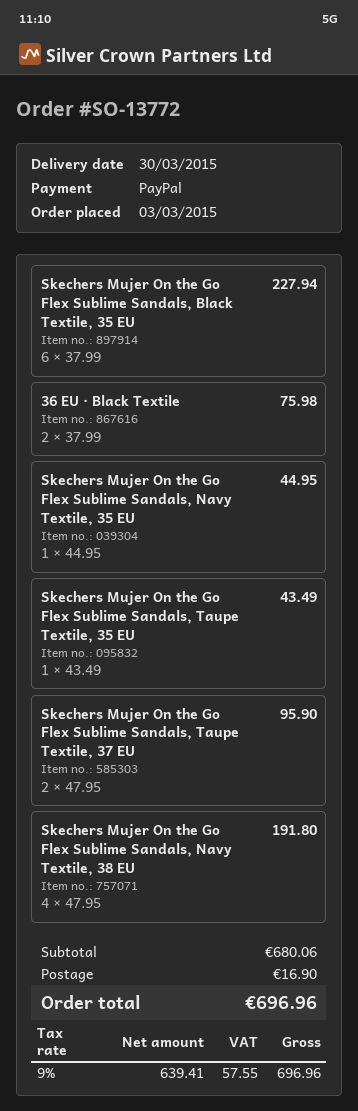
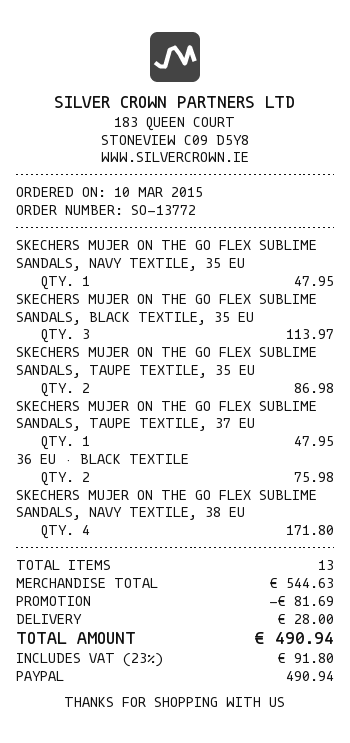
order date: 2015-03-03 -> 2015-03-10
Skechers Mujer On the Go Flex Sublime Sandals, Black Textile, 35 EU: 6 for 227.94 -> 3 for 113.97
Skechers Mujer On the Go Flex Sublime Sandals, Navy Textile, 35 EU: 1 for 44.95 -> 1 for 47.95
Skechers Mujer On the Go Flex Sublime Sandals, Taupe Textile, 35 EU: 1 for 43.49 -> 2 for 86.98
Skechers Mujer On the Go Flex Sublime Sandals, Taupe Textile, 37 EU: 2 for 95.90 -> 1 for 47.95
Skechers Mujer On the Go Flex Sublime Sandals, Navy Textile, 38 EU: 4 for 191.80 -> 4 for 171.80
subtotal: 680.06 -> 544.63
discount: none -> 81.69
shipping: 16.90 -> 28.00
tax: 9% = 57.55 -> 23% = 91.80
total: 696.96 -> 490.94

